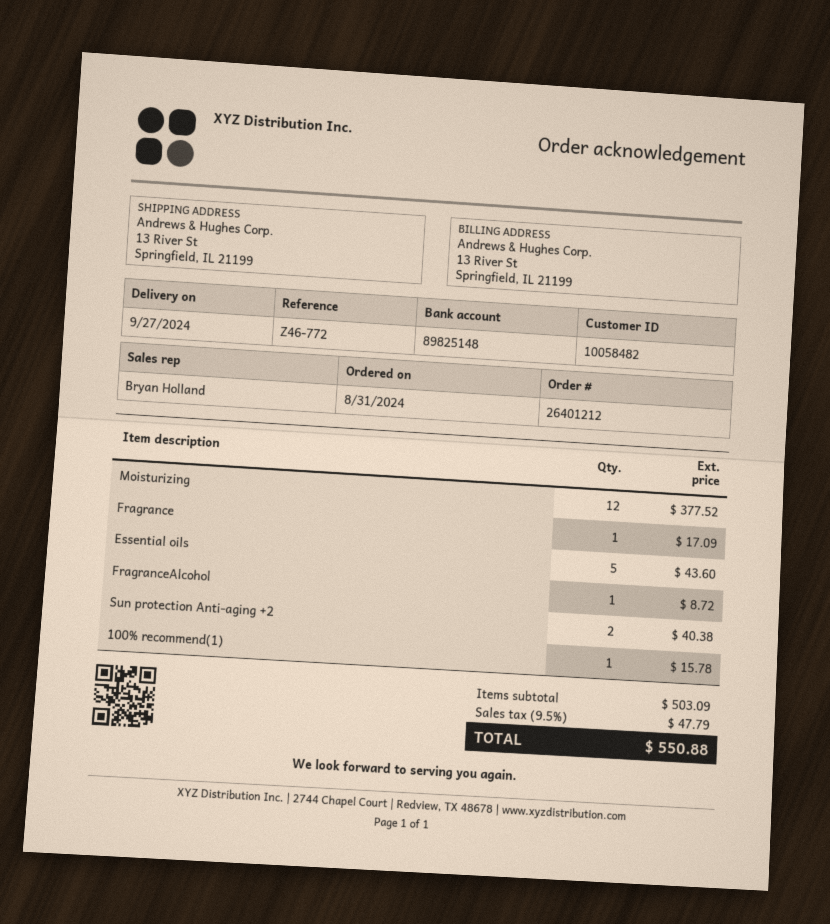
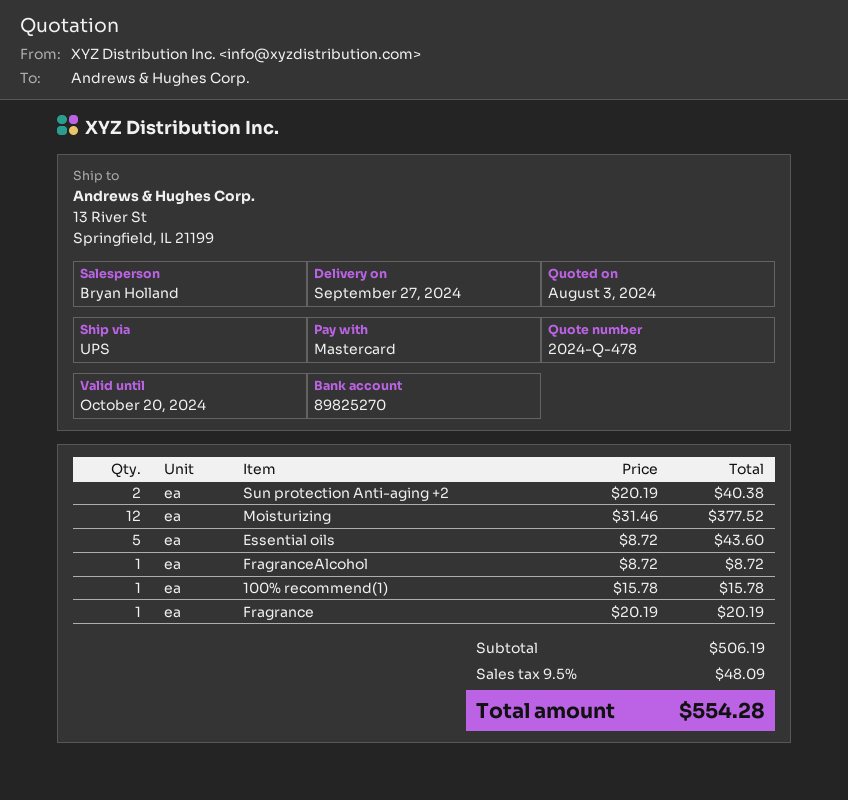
bank account: 89825148 -> 89825270
Fragrance: 1 for 17.09 -> 1 for 20.19
subtotal: 503.09 -> 506.19
tax: 9.5% = 47.79 -> 9.5% = 48.09
total: 550.88 -> 554.28

